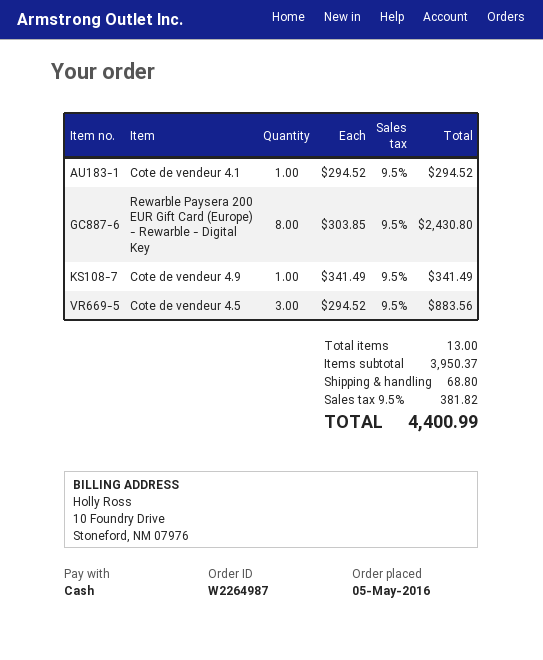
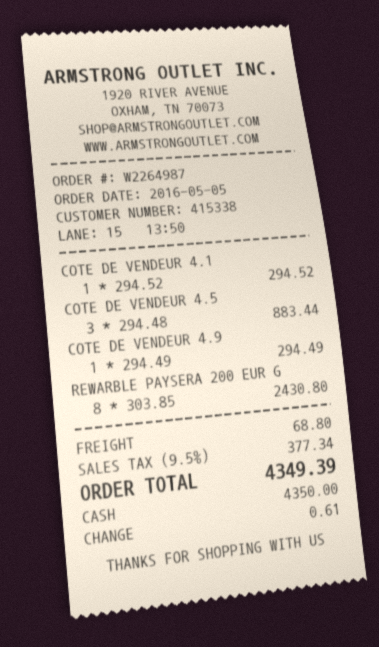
Cote de vendeur 4.9: 1 x 341.49 = 341.49 -> 1 x 294.49 = 294.49
Cote de vendeur 4.5: 3 x 294.52 = 883.56 -> 3 x 294.48 = 883.44
tax: 9.5% = 381.82 -> 9.5% = 377.34
total: 4400.99 -> 4349.39

